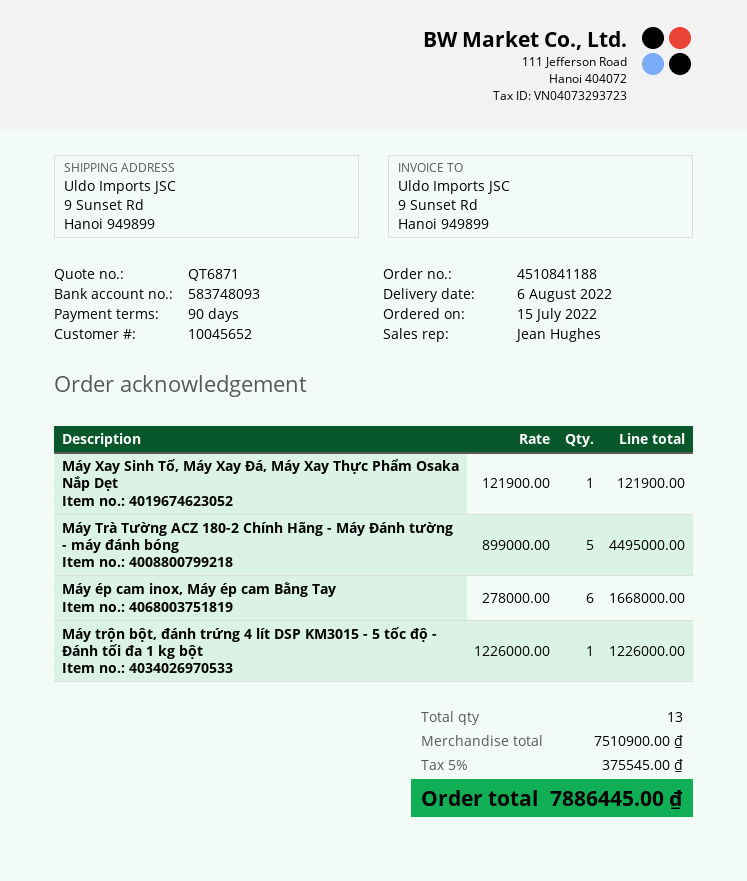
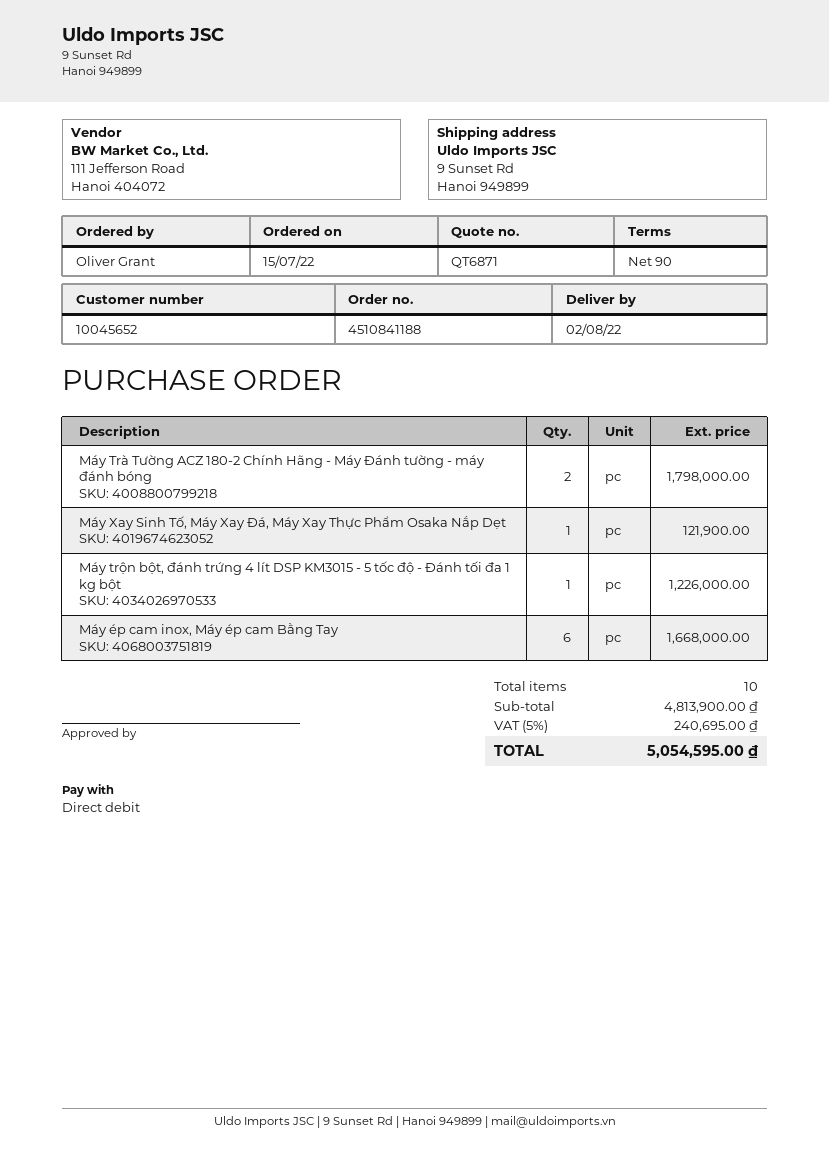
delivery date: 2022-08-06 -> 2022-08-02
Máy Trà Tường ACZ 180-2 Chính Hãng - Máy Đánh tường - máy đánh bóng: 5 for 4495000.00 -> 2 for 1798000.00
total quantity: 13 -> 10
subtotal: 7510900.00 -> 4813900.00
tax: 5% = 375545.00 -> 5% = 240695.00
total: 7886445.00 -> 5054595.00

